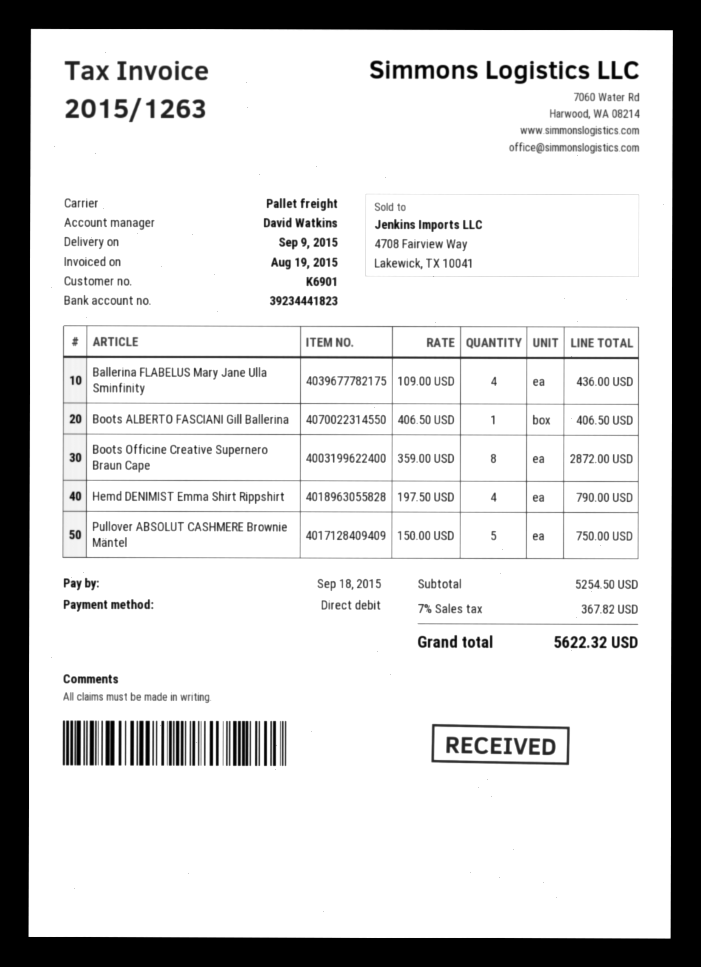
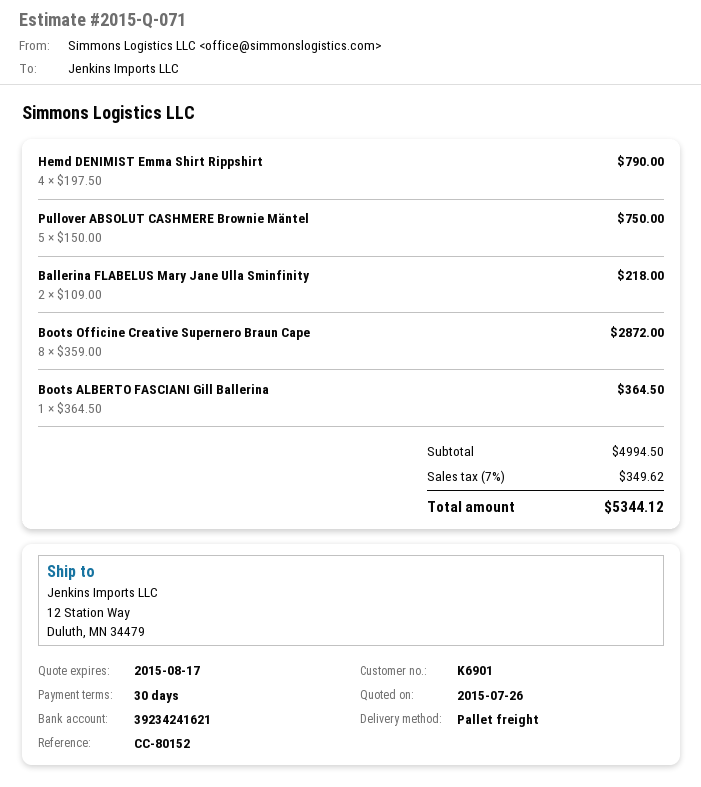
bank account: 39234441823 -> 39234241621
Ballerina FLABELUS Mary Jane Ulla Sminfinity: 4 x 109.00 = 436.00 -> 2 x 109.00 = 218.00
Boots ALBERTO FASCIANI Gill Ballerina: 1 x 406.50 = 406.50 -> 1 x 364.50 = 364.50
subtotal: 5254.50 -> 4994.50
tax: 7% = 367.82 -> 7% = 349.62
total: 5622.32 -> 5344.12

